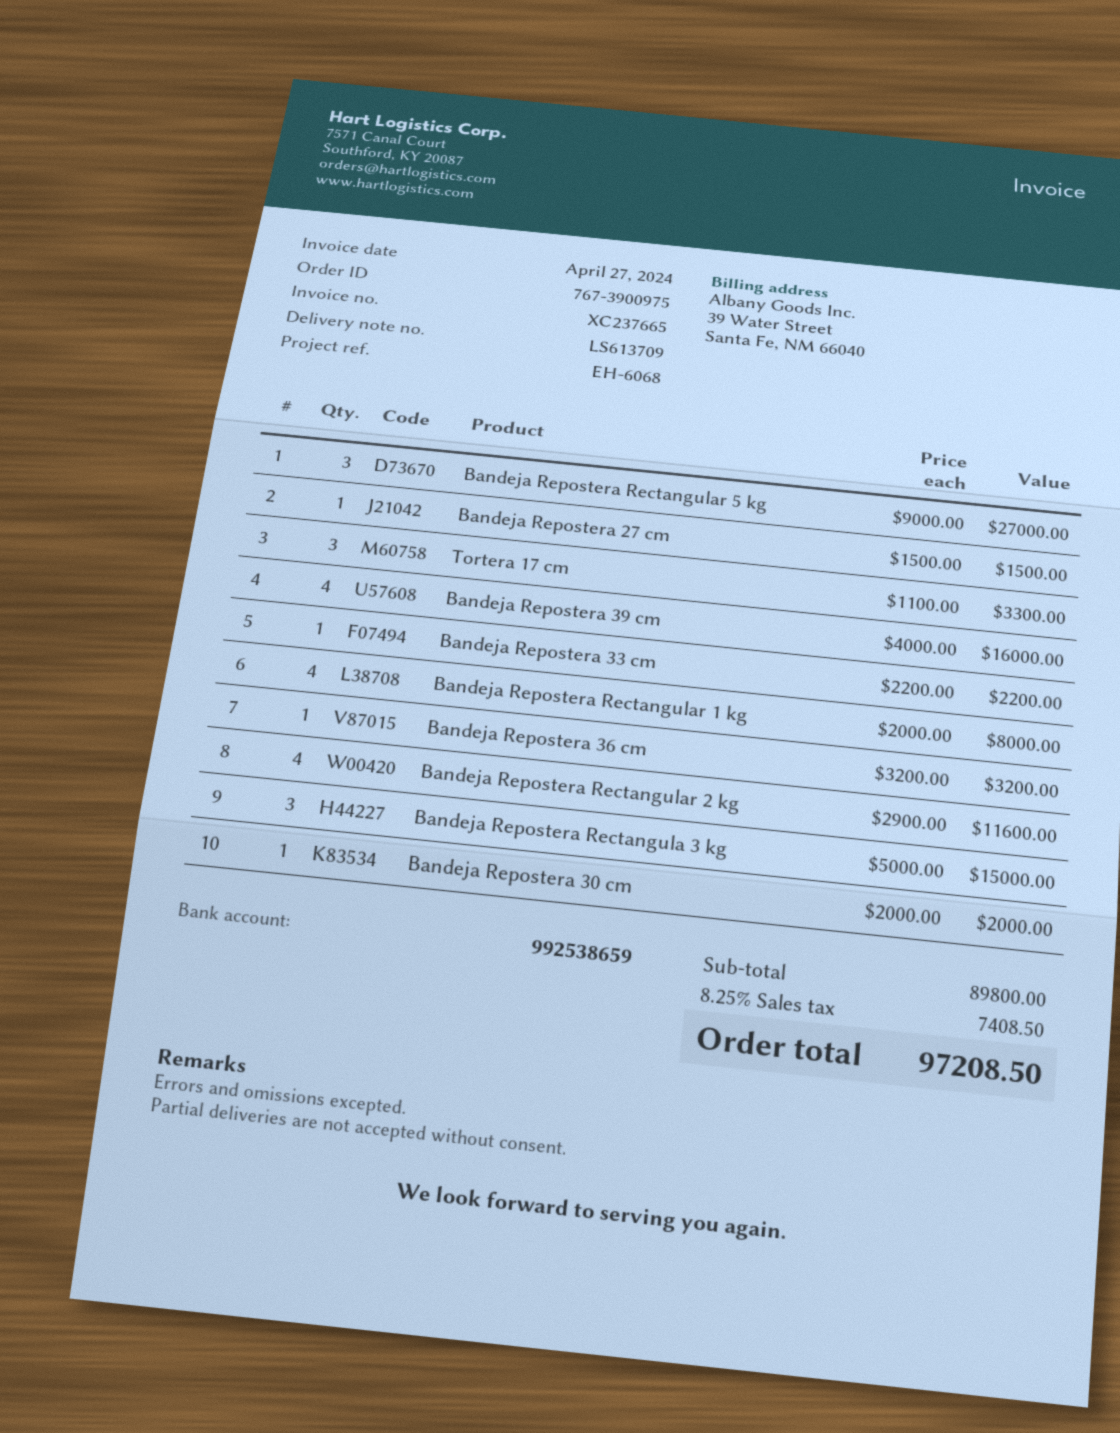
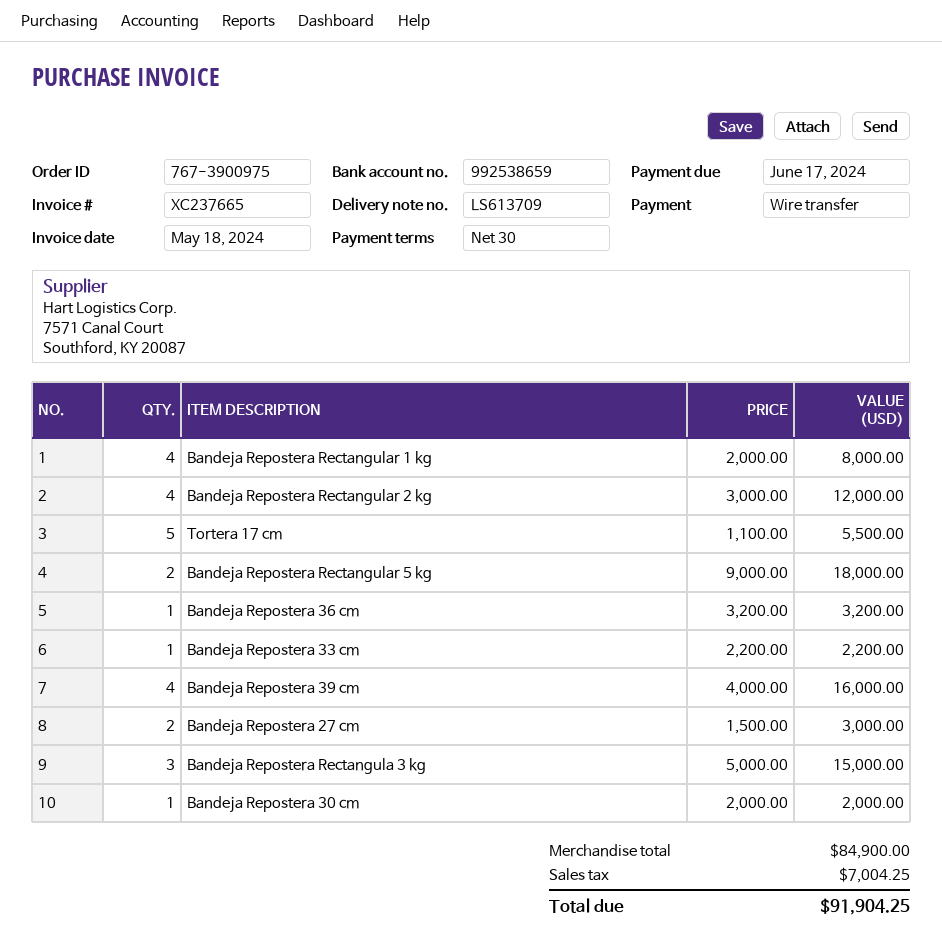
invoice date: 2024-04-27 -> 2024-05-18
Bandeja Repostera Rectangular 5 kg: 3 x 9000.00 = 27000.00 -> 2 x 9000.00 = 18000.00
Bandeja Repostera 27 cm: 1 x 1500.00 = 1500.00 -> 2 x 1500.00 = 3000.00
Tortera 17 cm: 3 x 1100.00 = 3300.00 -> 5 x 1100.00 = 5500.00
Bandeja Repostera Rectangular 2 kg: 4 x 2900.00 = 11600.00 -> 4 x 3000.00 = 12000.00
subtotal: 89800.00 -> 84900.00
tax: 7408.50 -> 7004.25
total: 97208.50 -> 91904.25

